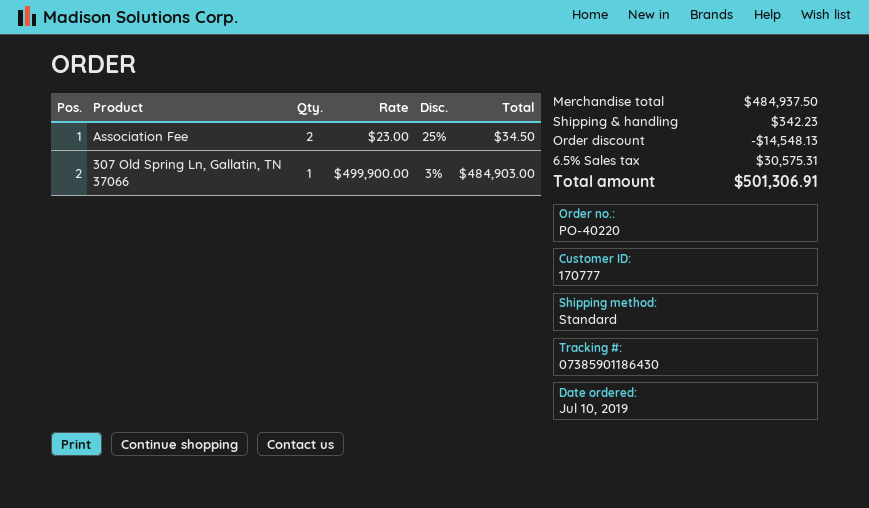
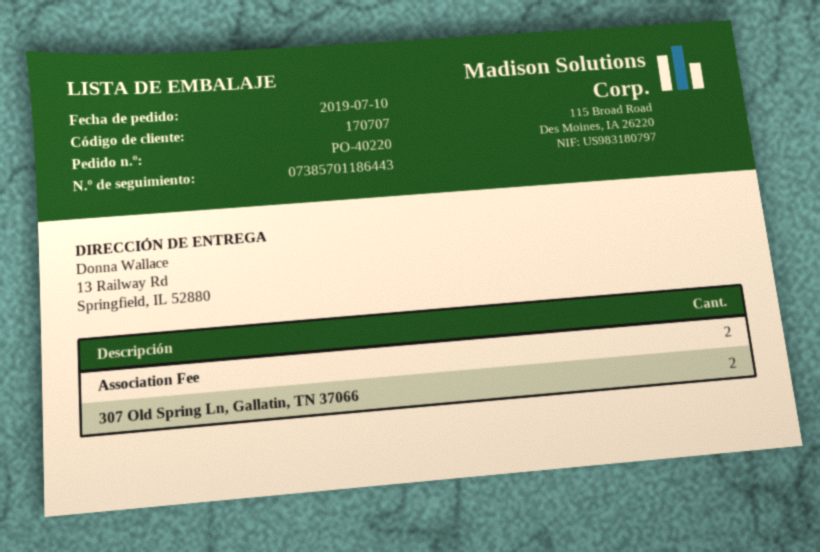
customer number: 170777 -> 170707
tracking number: 07385901186430 -> 07385701186443
307 Old Spring Ln, Gallatin, TN 37066: 1 -> 2

